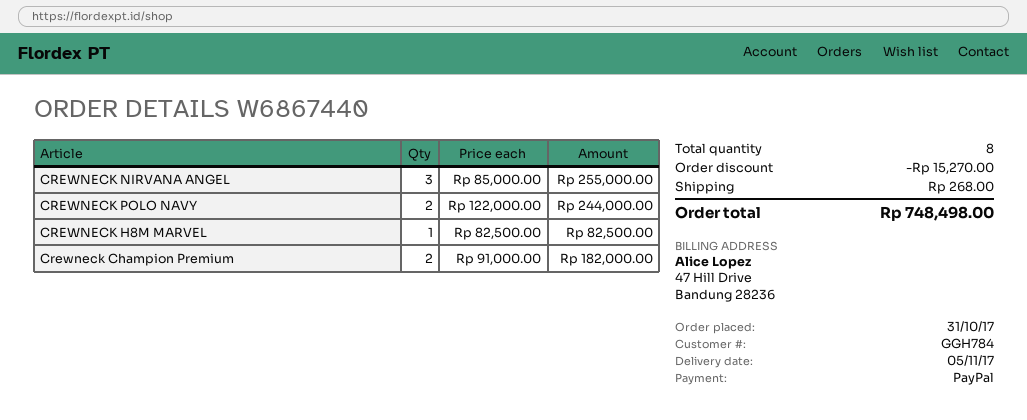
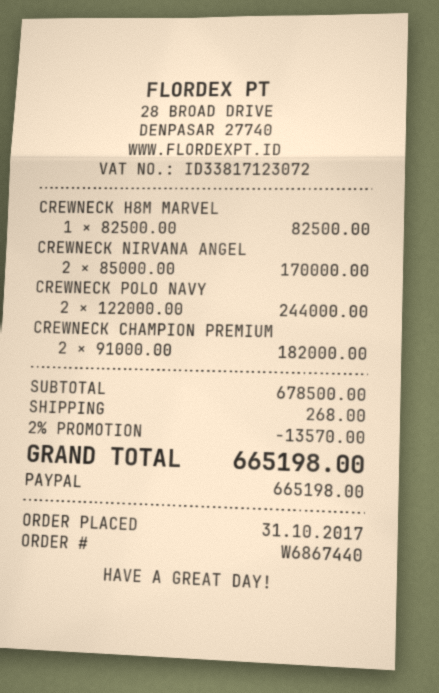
CREWNECK NIRVANA ANGEL: 3 x 85000.00 = 255000.00 -> 2 x 85000.00 = 170000.00
discount: 15270.00 -> 13570.00
total: 748498.00 -> 665198.00

